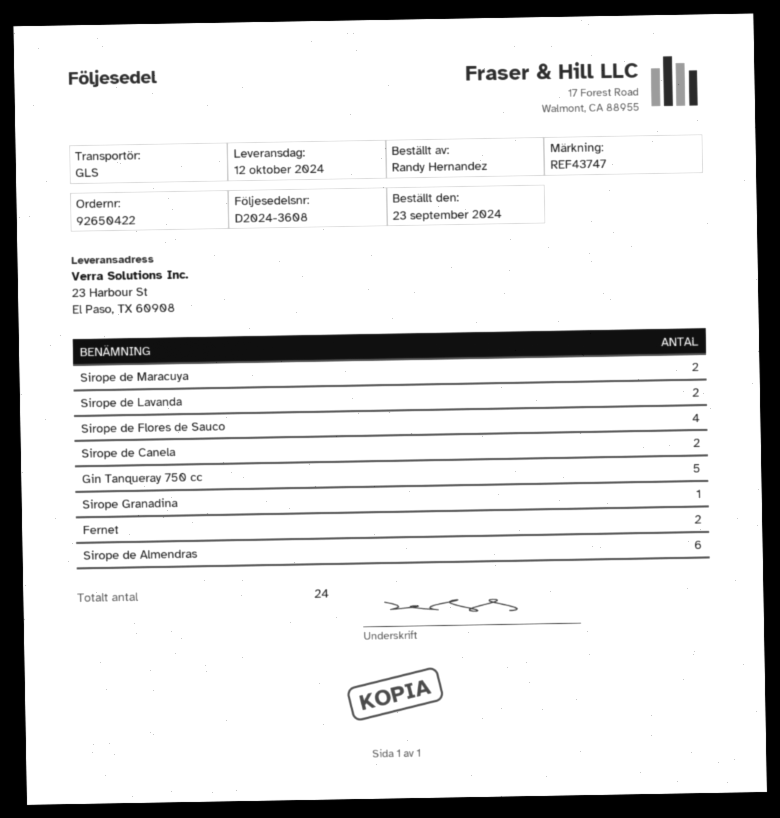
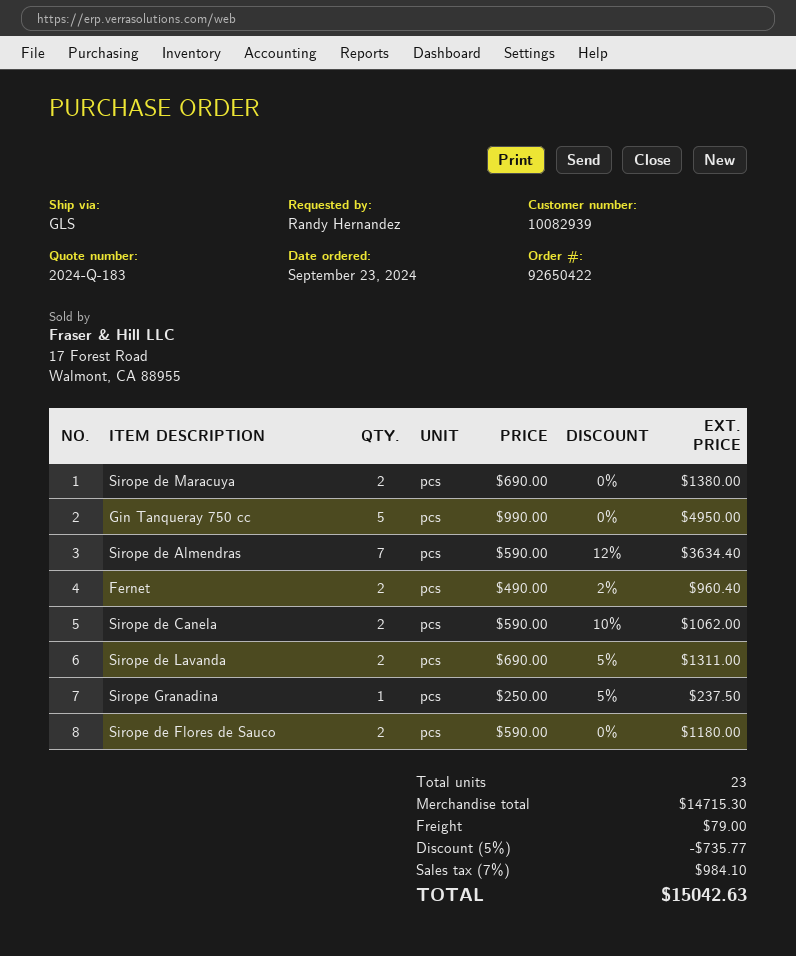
Sirope de Flores de Sauco: 4 -> 2
Sirope de Almendras: 6 -> 7
total quantity: 24 -> 23

